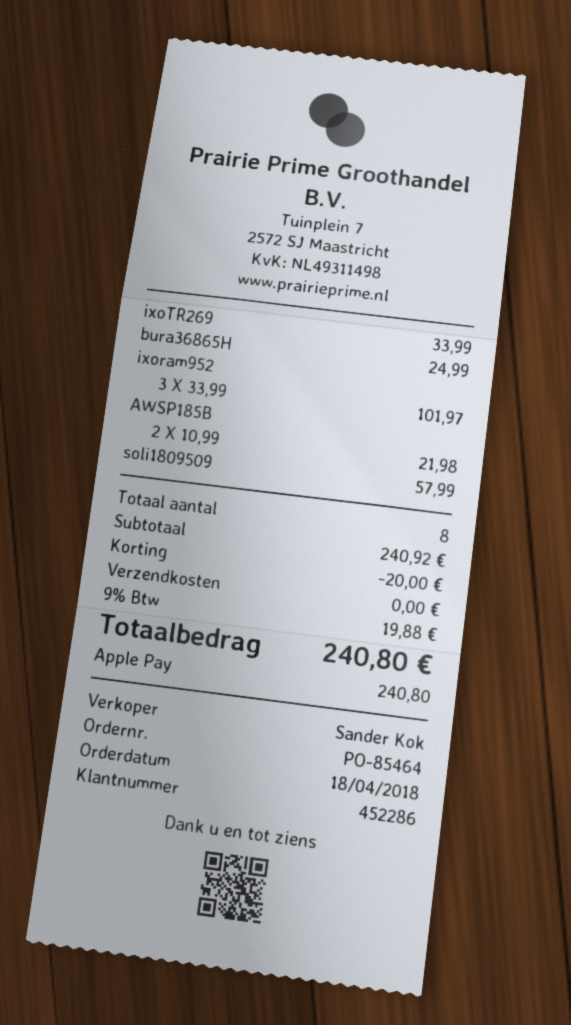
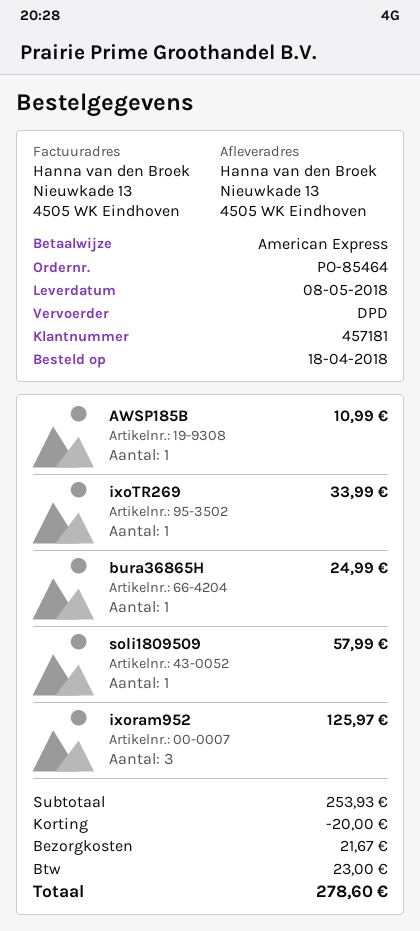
customer number: 452286 -> 457181
payment method: Apple Pay -> American Express
ixoram952: 3 for 101.97 -> 3 for 125.97
AWSP185B: 2 for 21.98 -> 1 for 10.99
subtotal: 240.92 -> 253.93
shipping: 0.00 -> 21.67
tax: 19.88 -> 23.00
total: 240.80 -> 278.60

